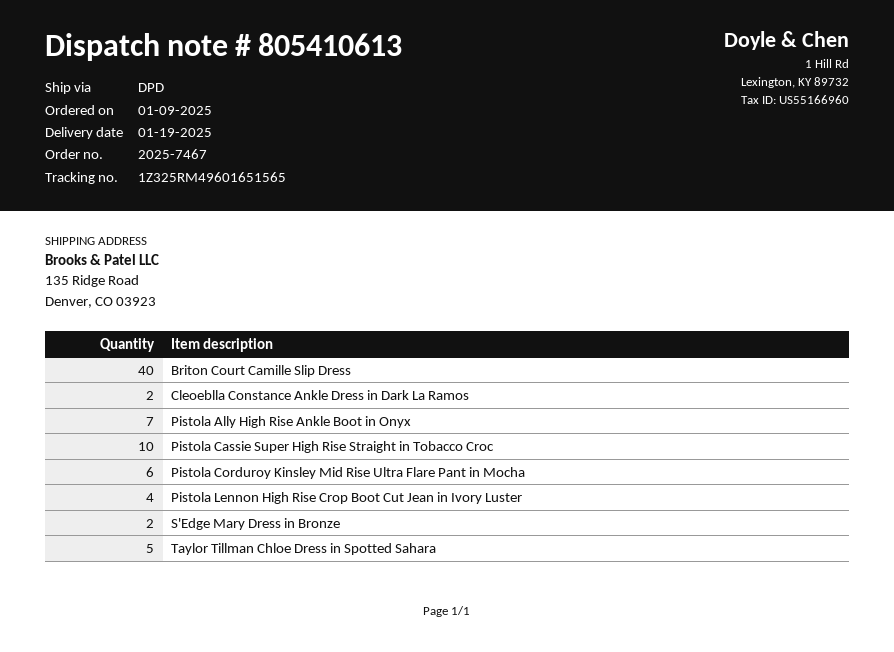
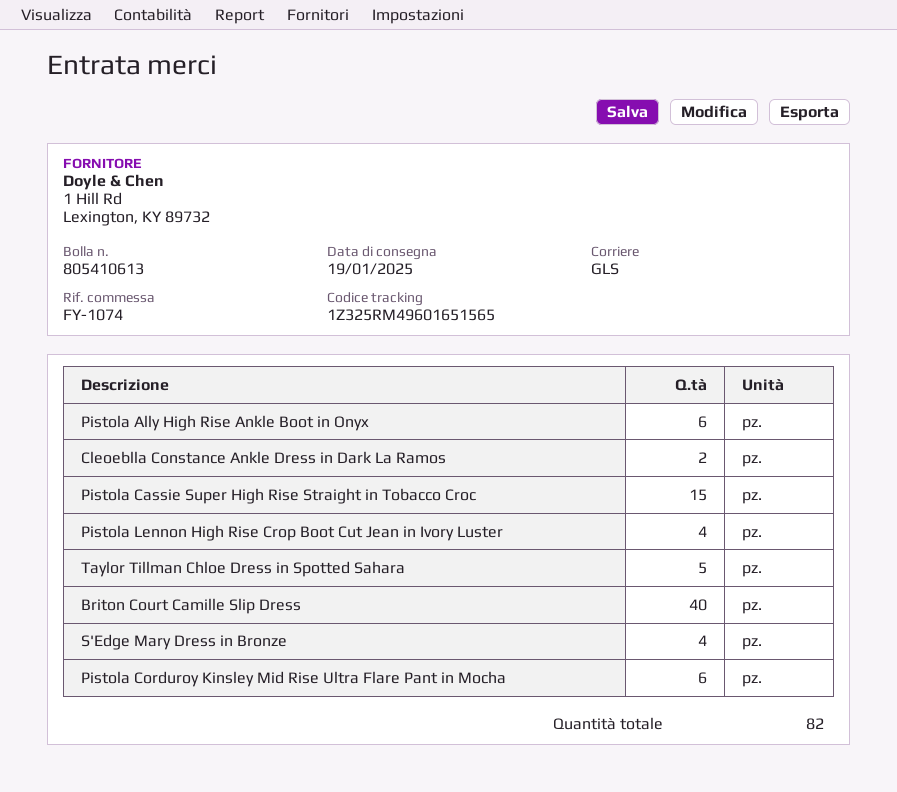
shipping method: DPD -> GLS
Pistola Ally High Rise Ankle Boot in Onyx: 7 -> 6
Pistola Cassie Super High Rise Straight in Tobacco Croc: 10 -> 15
S'Edge Mary Dress in Bronze: 2 -> 4

